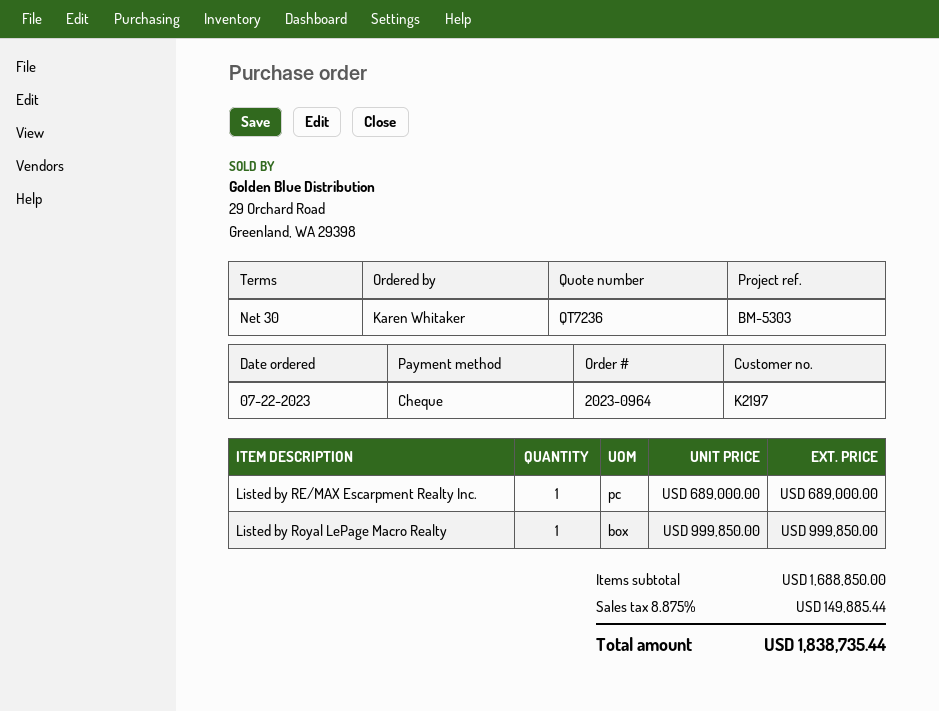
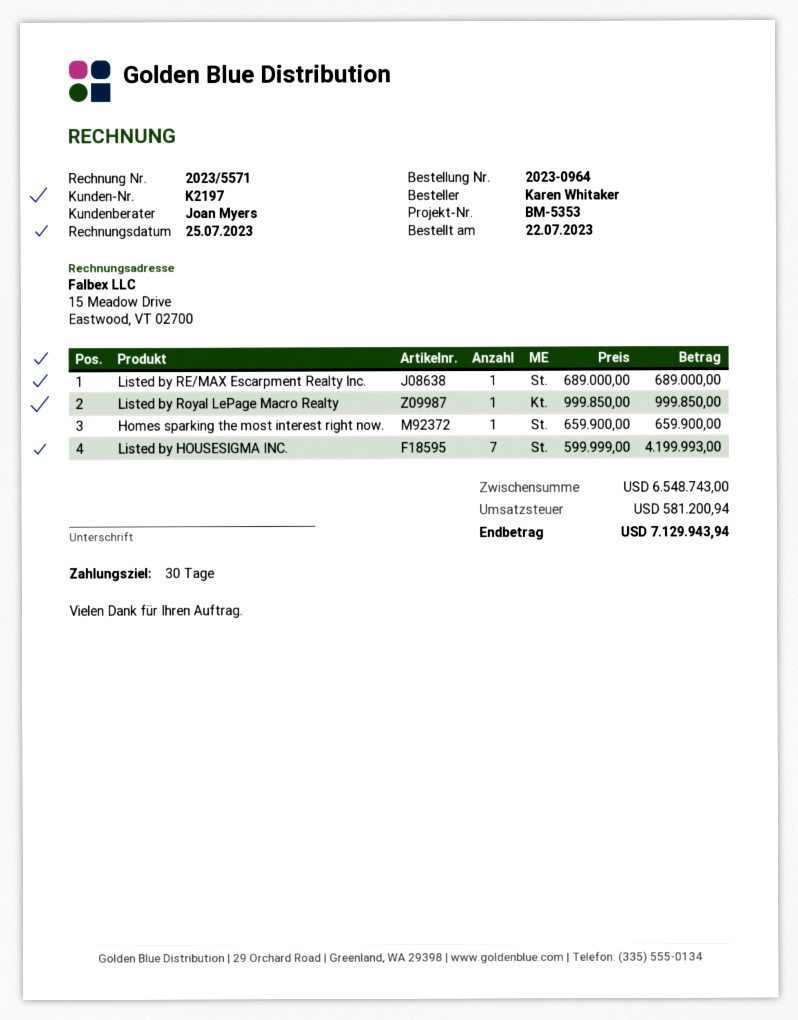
reference: BM-5303 -> BM-5353
Homes sparking the most interest right now.: none -> 1 x 659900.00 = 659900.00
Listed by HOUSESIGMA INC.: none -> 7 x 599999.00 = 4199993.00
subtotal: 1688850.00 -> 6548743.00
tax: 149885.44 -> 581200.94
total: 1838735.44 -> 7129943.94

